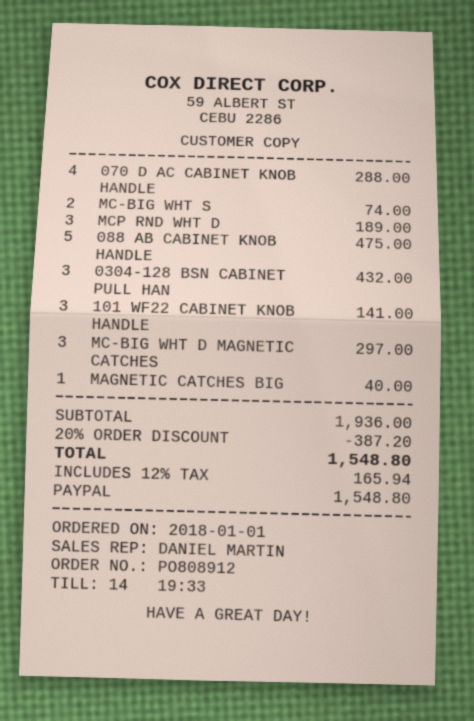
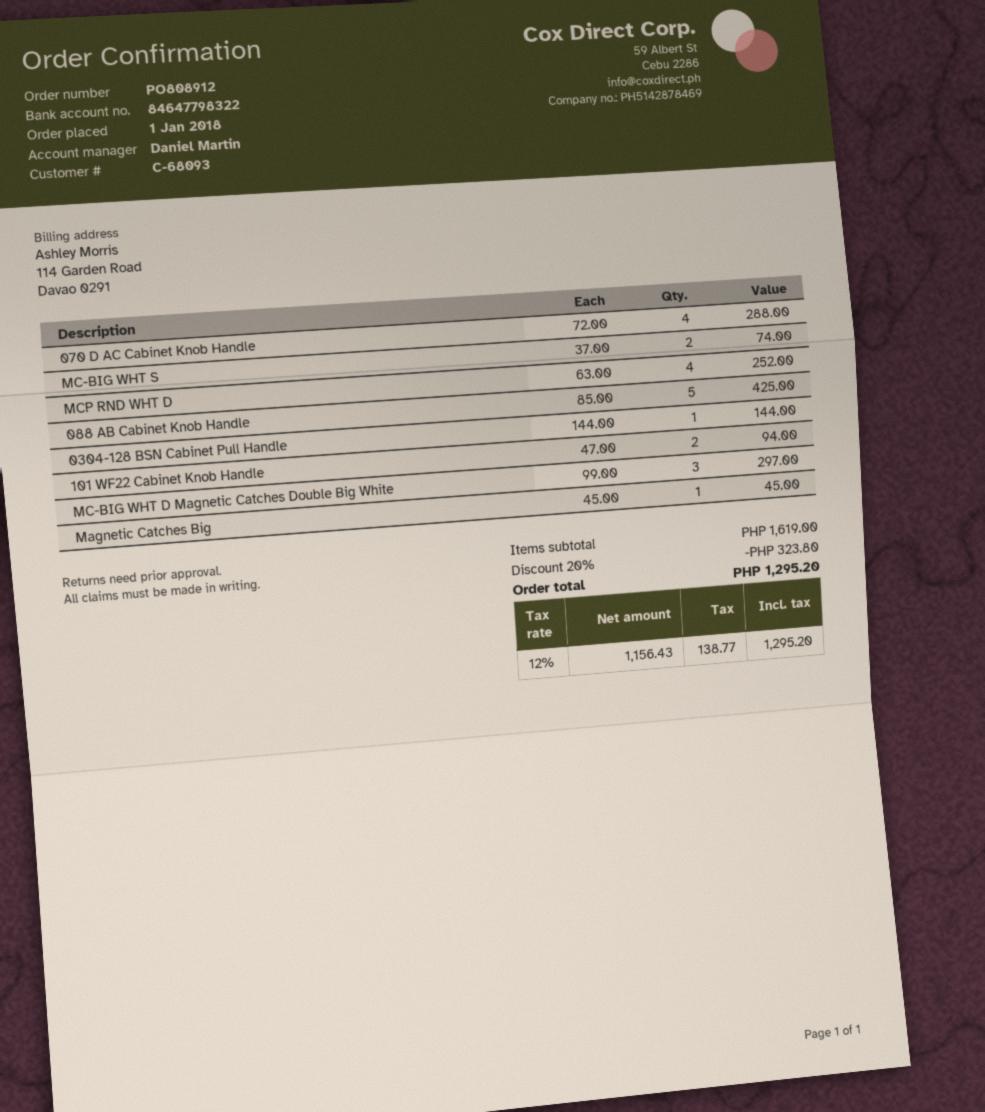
MCP RND WHT D: 3 for 189.00 -> 4 for 252.00
088 AB CABINET KNOB HANDLE: 5 for 475.00 -> 5 for 425.00
0304-128 BSN CABINET PULL HAN: 3 for 432.00 -> 1 for 144.00
101 WF22 CABINET KNOB HANDLE: 3 for 141.00 -> 2 for 94.00
MAGNETIC CATCHES BIG: 1 for 40.00 -> 1 for 45.00
subtotal: 1936.00 -> 1619.00
discount: 20% = 387.20 -> 20% = 323.80
tax: 12% = 165.94 -> 12% = 138.77
total: 1548.80 -> 1295.20

